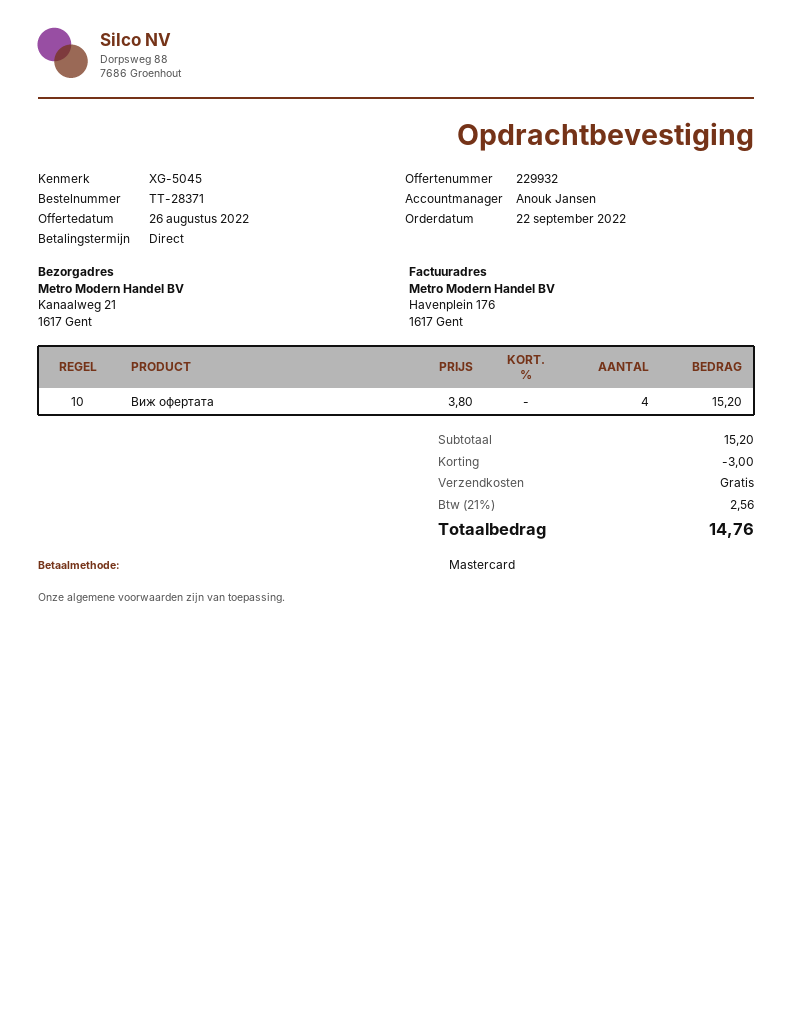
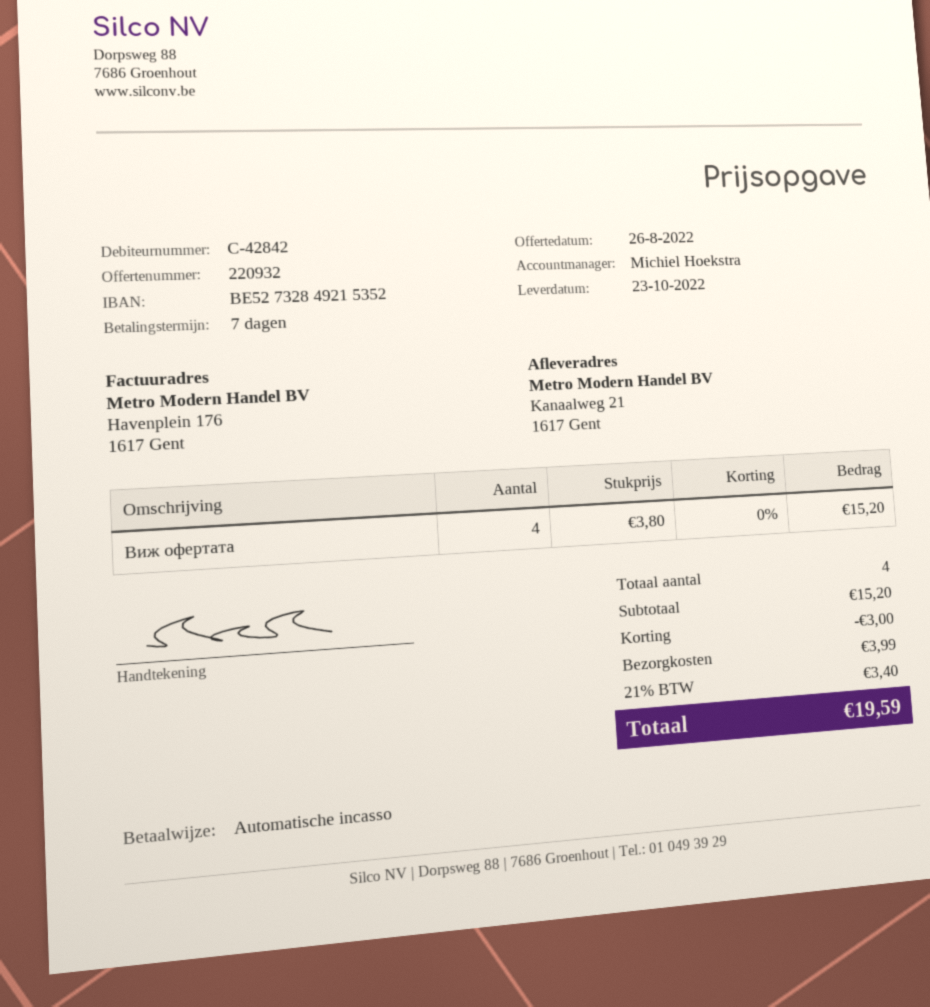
quote number: 229932 -> 220932
payment terms: on receipt -> 7 days
sales rep: Anouk Jansen -> Michiel Hoekstra
payment method: Mastercard -> direct debit
shipping: 0.00 -> 3.99
tax: 21% = 2.56 -> 21% = 3.40
total: 14.76 -> 19.59

